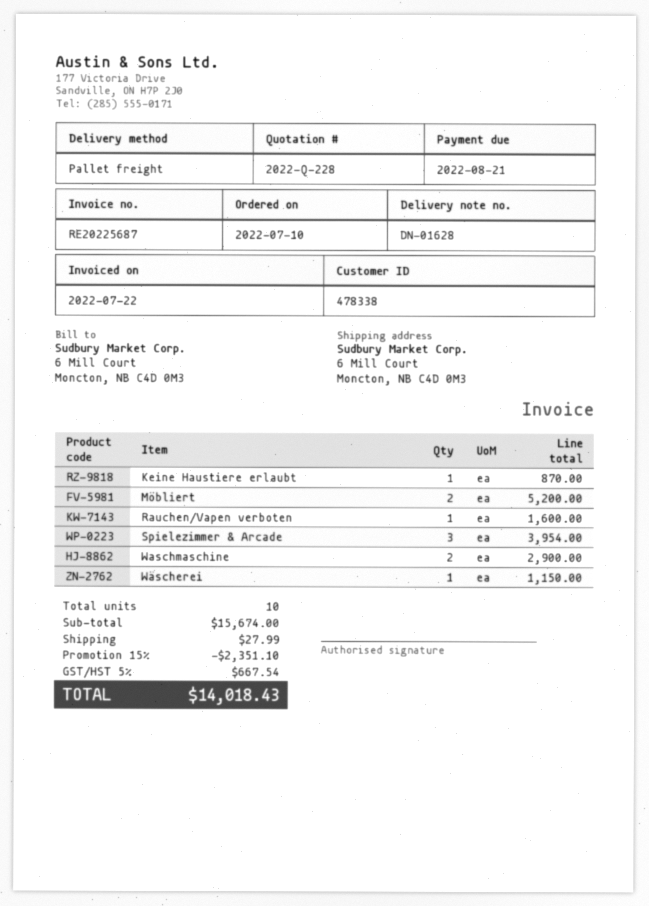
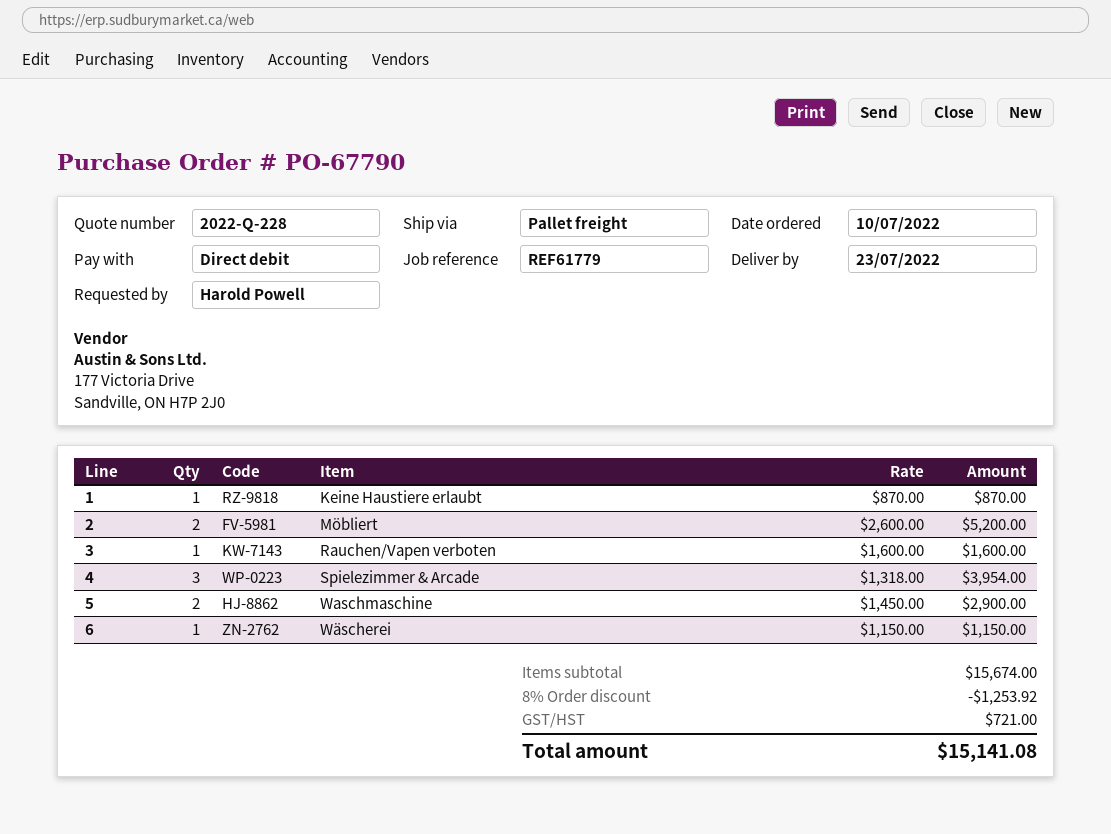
discount: 15% = 2351.10 -> 8% = 1253.92
shipping: 27.99 -> none
tax: 667.54 -> 721.00
total: 14018.43 -> 15141.08

